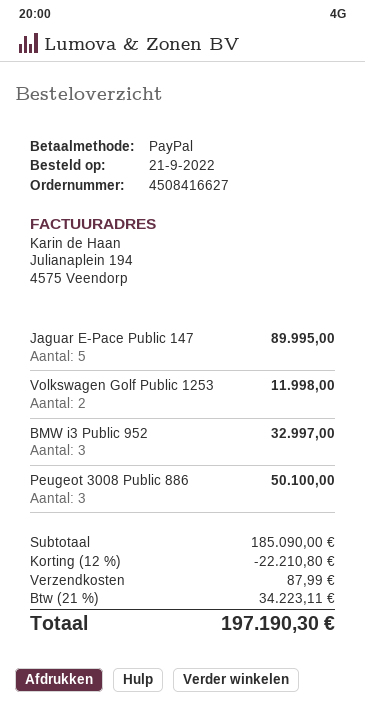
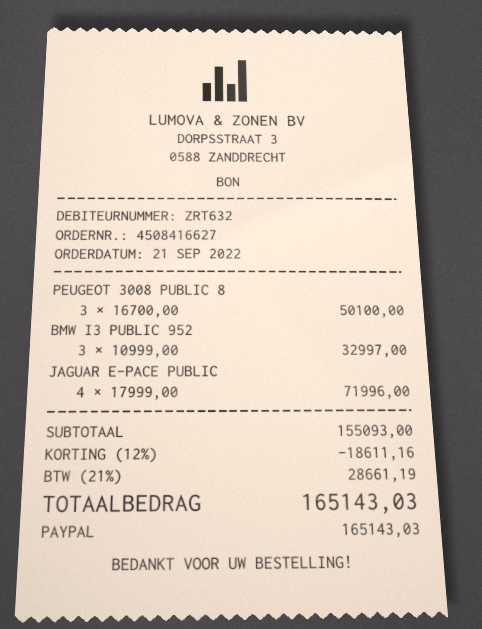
Jaguar E-Pace Public 147: 5 for 89995.00 -> 4 for 71996.00
Volkswagen Golf Public 1253: 2 for 11998.00 -> none
subtotal: 185090.00 -> 155093.00
discount: 12% = 22210.80 -> 12% = 18611.16
shipping: 87.99 -> none
tax: 21% = 34223.11 -> 21% = 28661.19
total: 197190.30 -> 165143.03

